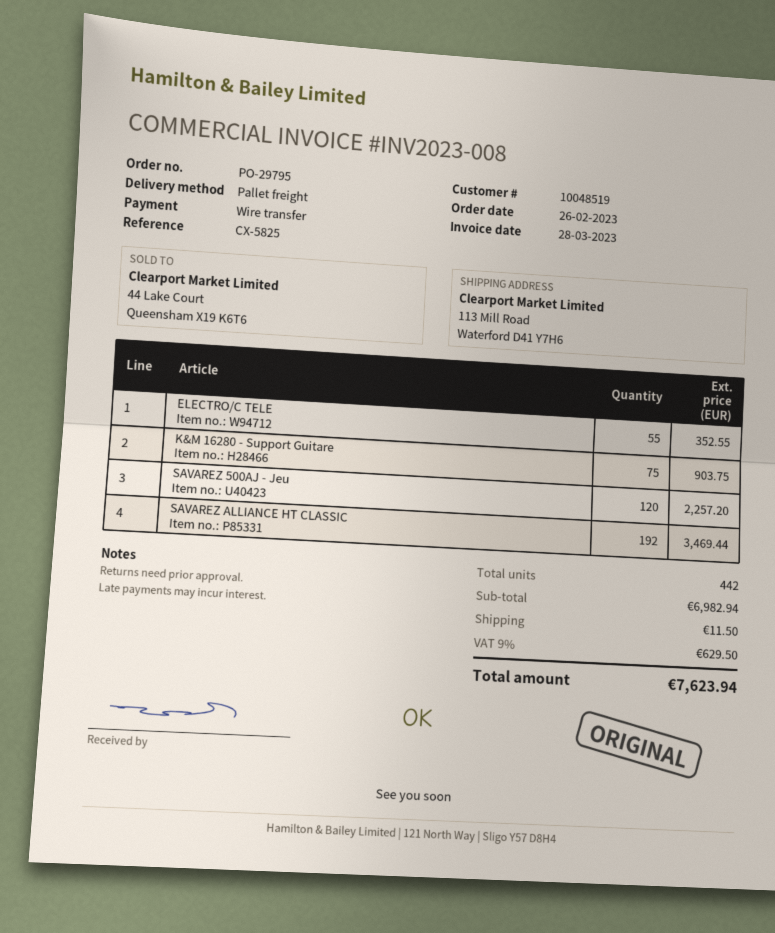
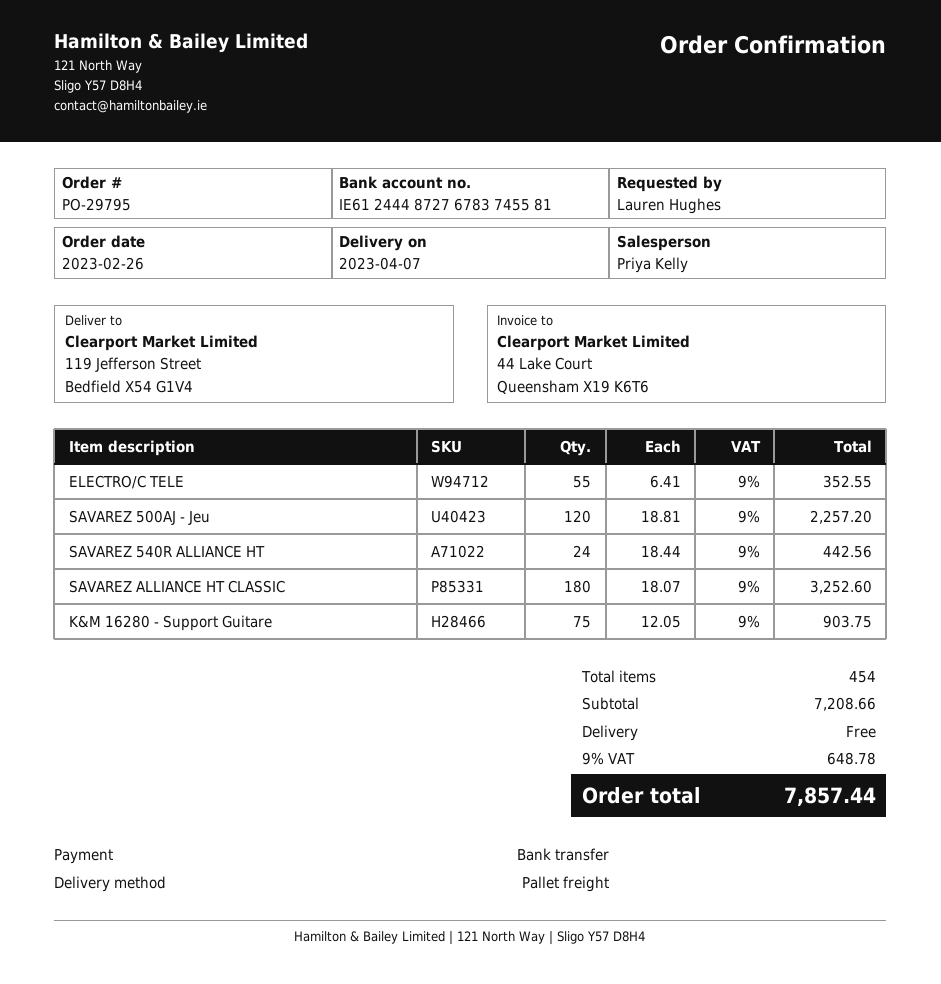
ship to: 113 Mill Road, Waterford D41 Y7H6 -> 119 Jefferson Street, Bedfield X54 G1V4
SAVAREZ ALLIANCE HT CLASSIC: 192 for 3469.44 -> 180 for 3252.60
SAVAREZ 540R ALLIANCE HT: none -> 24 for 442.56
total quantity: 442 -> 454
subtotal: 6982.94 -> 7208.66
shipping: 11.50 -> 0.00
tax: 9% = 629.50 -> 9% = 648.78
total: 7623.94 -> 7857.44

